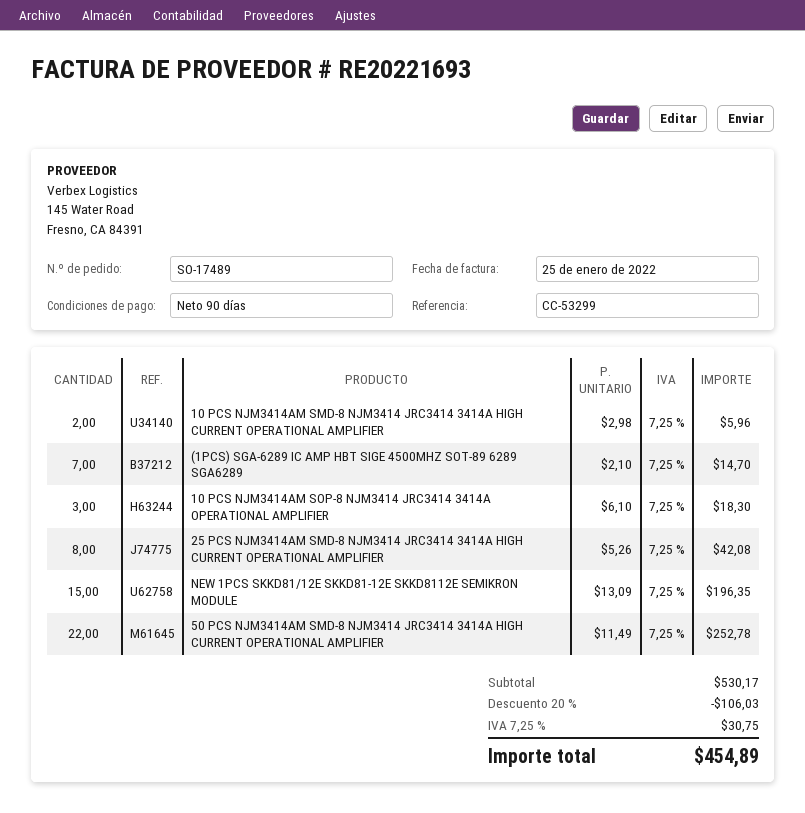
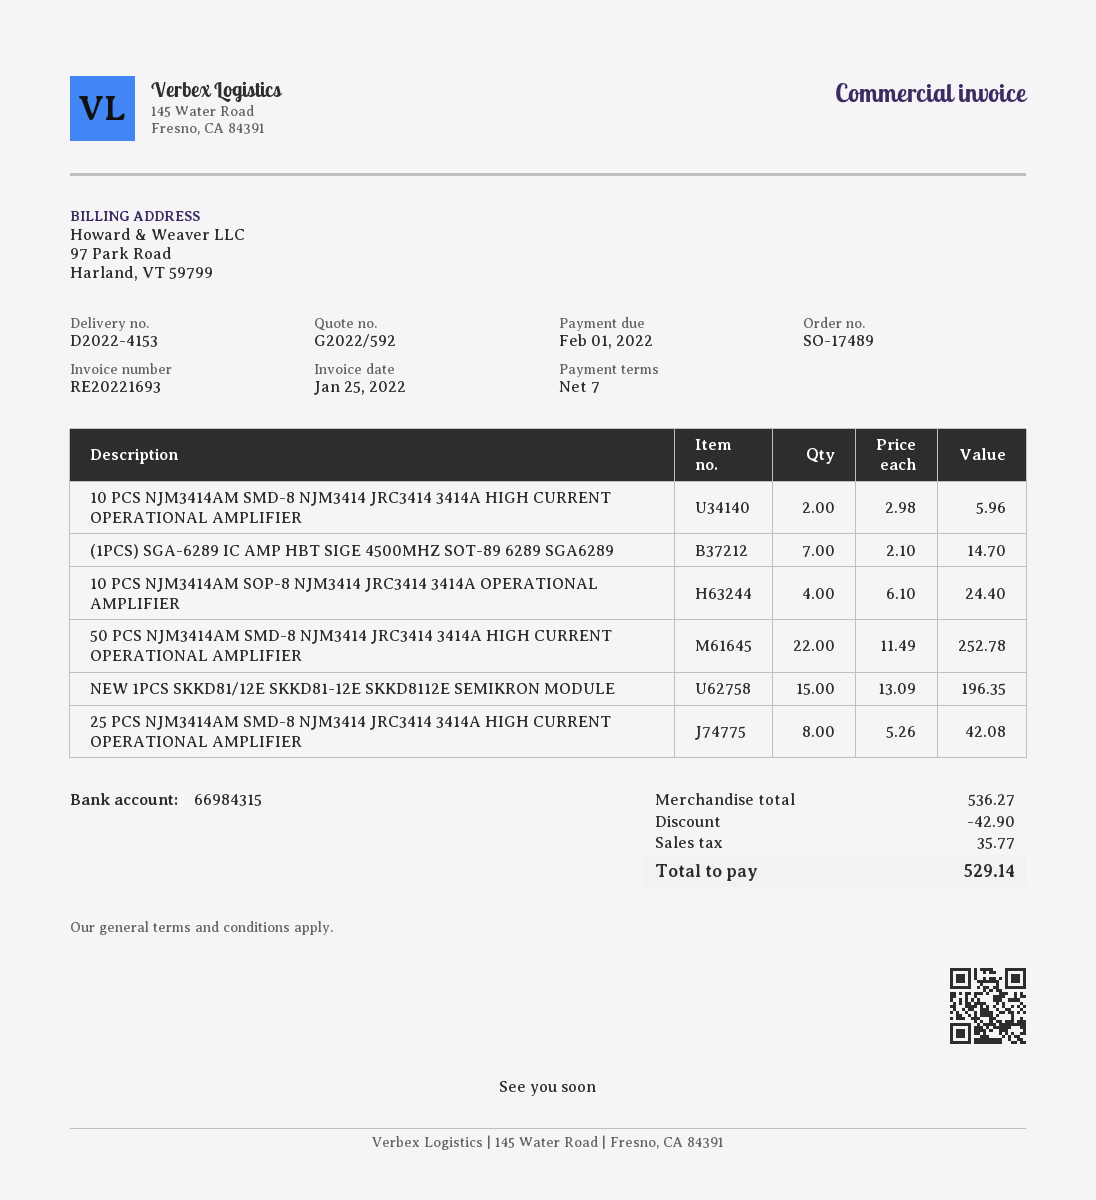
payment terms: 90 days -> 7 days
10 PCS NJM3414AM SOP-8 NJM3414 JRC3414 3414A OPERATIONAL AMPLIFIER: 3 x 6.10 = 18.30 -> 4 x 6.10 = 24.40
subtotal: 530.17 -> 536.27
discount: 106.03 -> 42.90
tax: 30.75 -> 35.77
total: 454.89 -> 529.14

